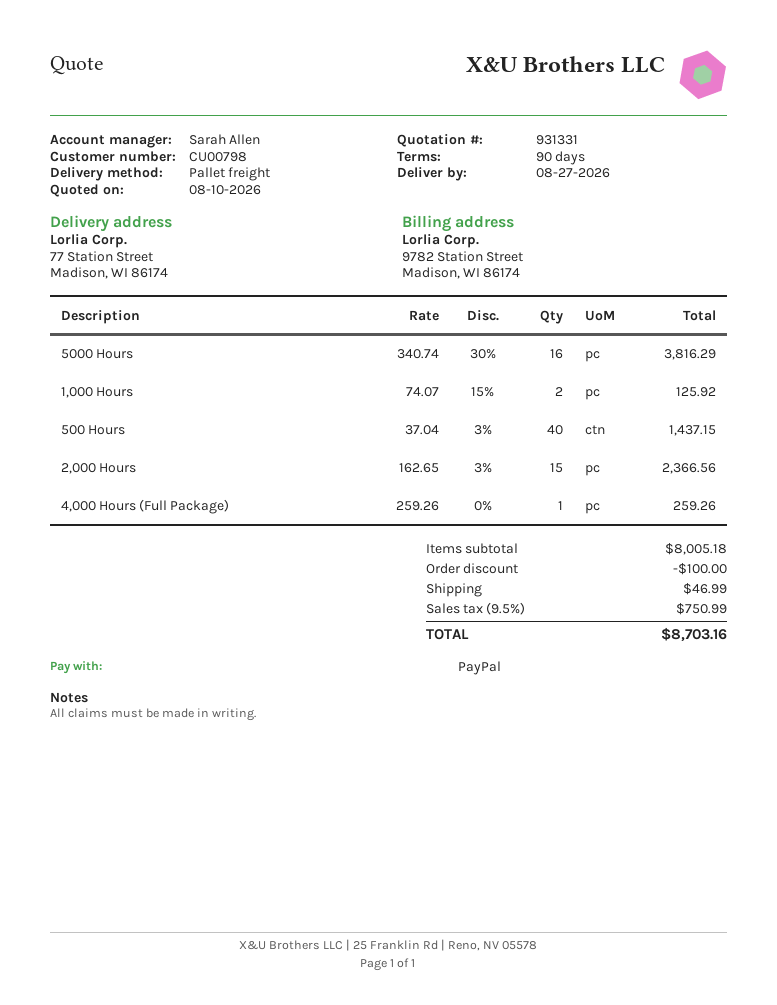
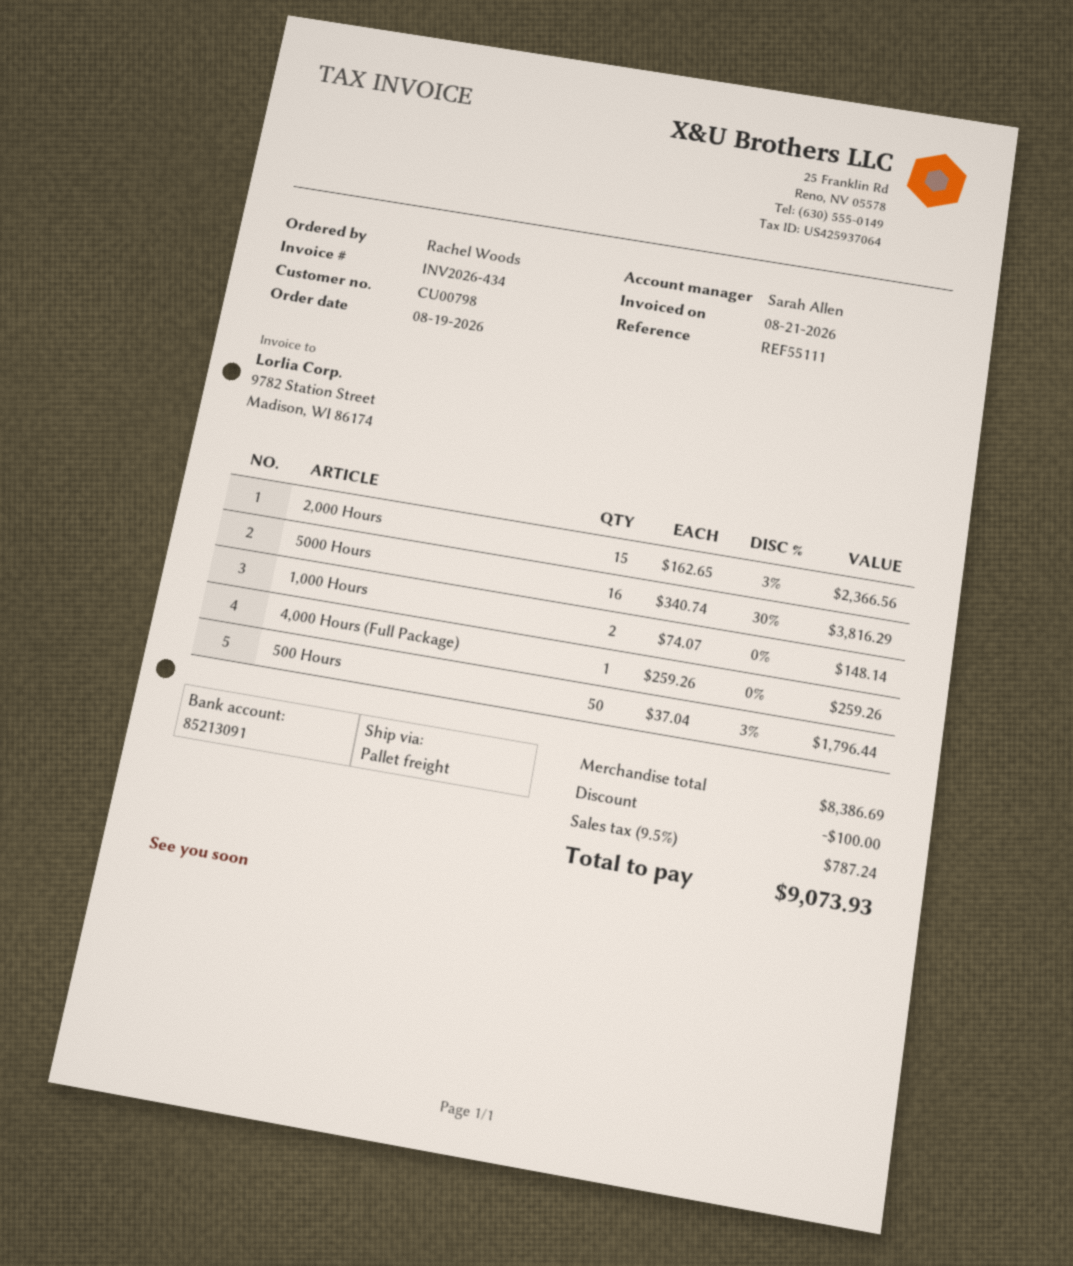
1,000 Hours: 2 x 74.07 - 15% = 125.92 -> 2 x 74.07 = 148.14
500 Hours: 40 x 37.04 - 3% = 1437.15 -> 50 x 37.04 - 3% = 1796.44
subtotal: 8005.18 -> 8386.69
shipping: 46.99 -> none
tax: 9.5% = 750.99 -> 9.5% = 787.24
total: 8703.16 -> 9073.93

